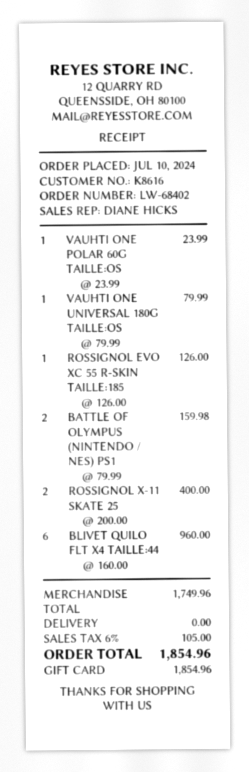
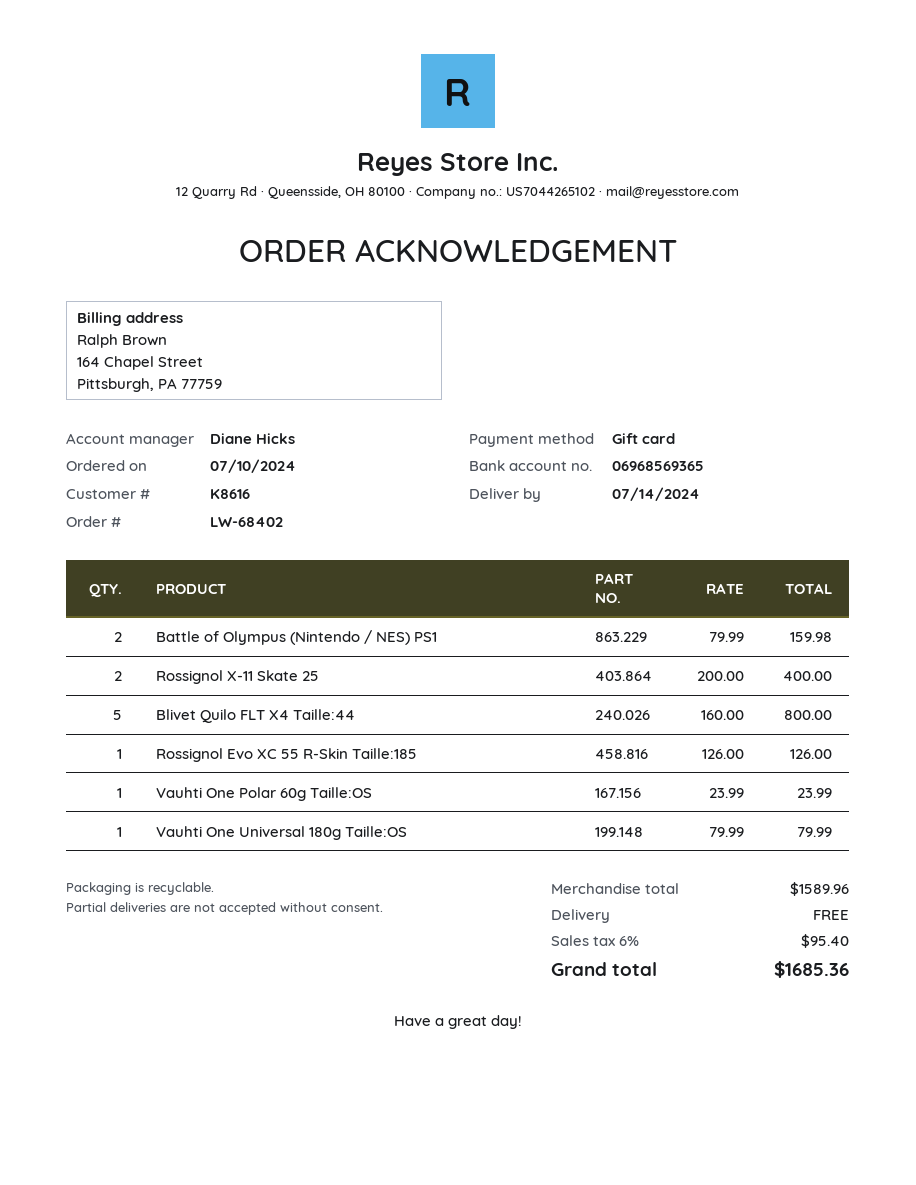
BLIVET QUILO FLT X4 TAILLE:44: 6 x 160.00 = 960.00 -> 5 x 160.00 = 800.00
subtotal: 1749.96 -> 1589.96
tax: 6% = 105.00 -> 6% = 95.40
total: 1854.96 -> 1685.36

